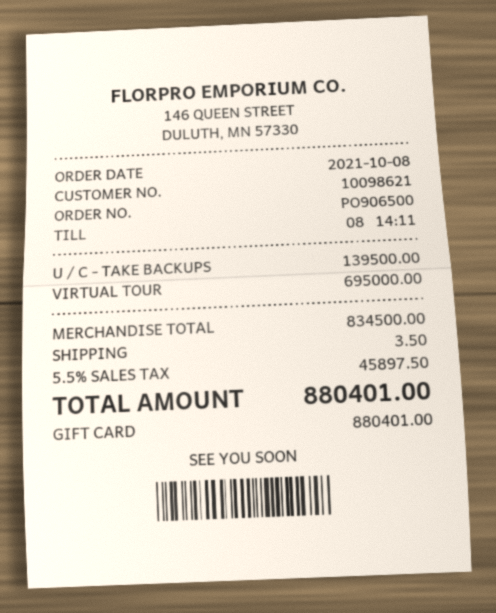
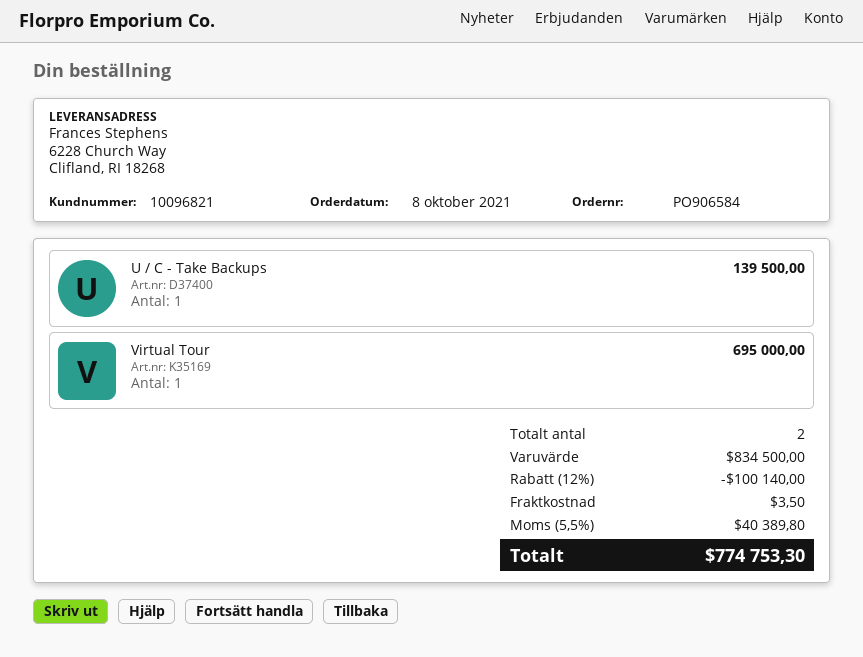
order number: PO906500 -> PO906584
customer number: 10098621 -> 10096821
discount: none -> 12% = 100140.00
tax: 5.5% = 45897.50 -> 5.5% = 40389.80
total: 880401.00 -> 774753.30

